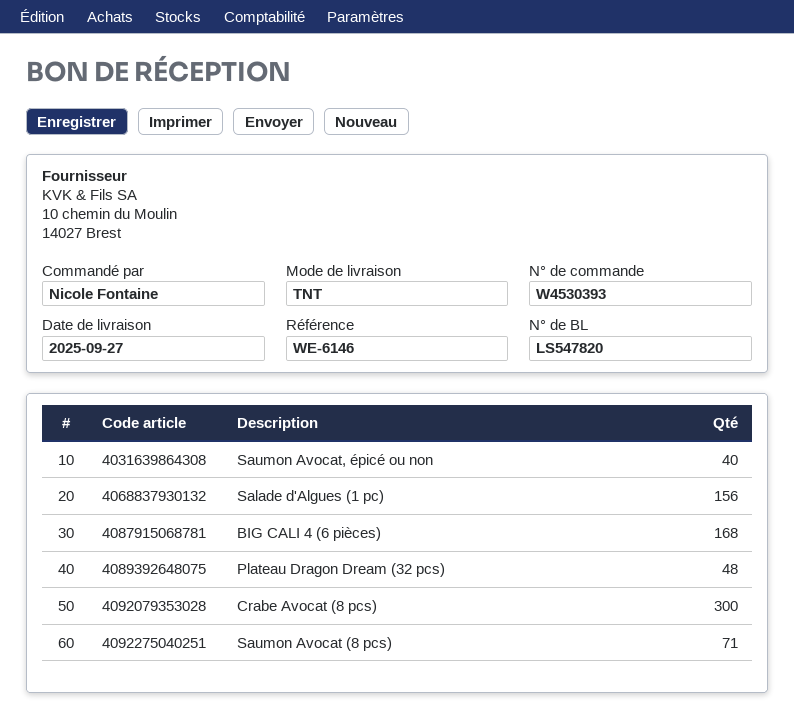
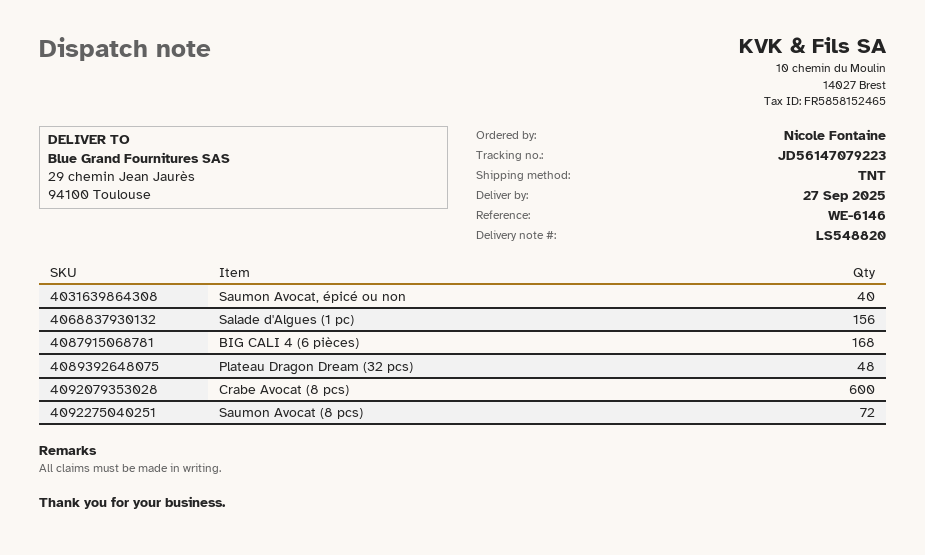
delivery note number: LS547820 -> LS548820
Crabe Avocat (8 pcs): 300 -> 600
Saumon Avocat (8 pcs): 71 -> 72

